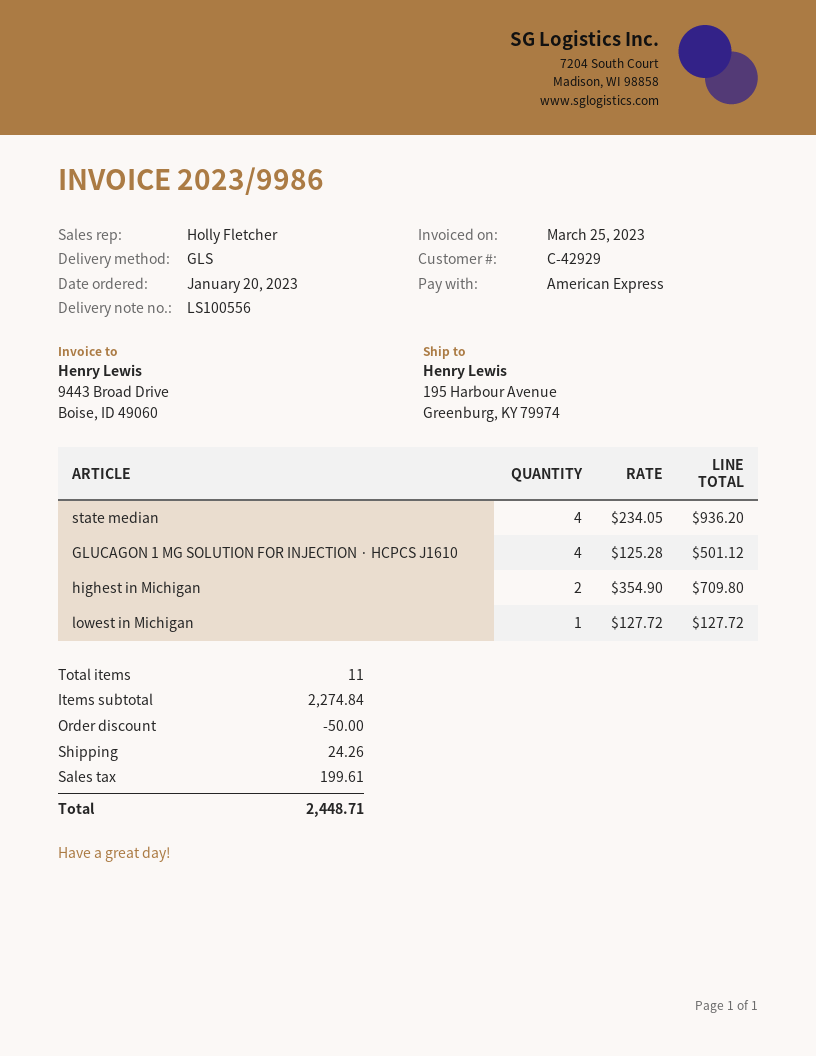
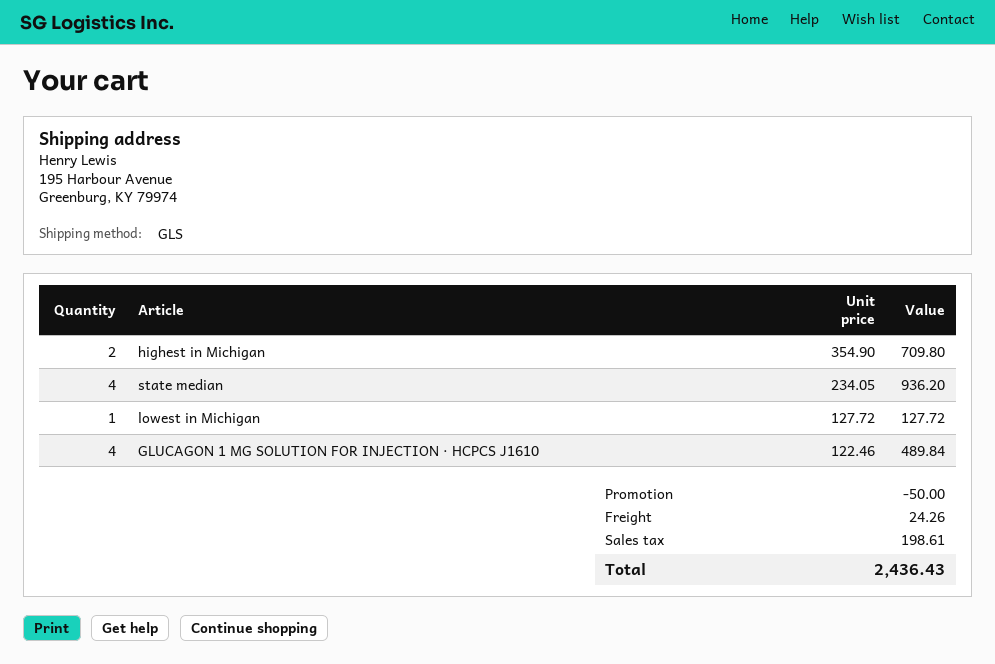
GLUCAGON 1 MG SOLUTION FOR INJECTION · HCPCS J1610: 4 x 125.28 = 501.12 -> 4 x 122.46 = 489.84
tax: 199.61 -> 198.61
total: 2448.71 -> 2436.43

